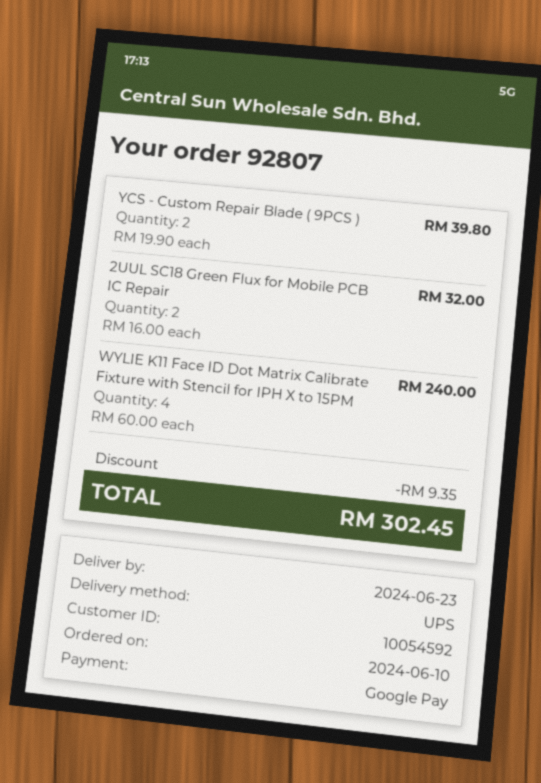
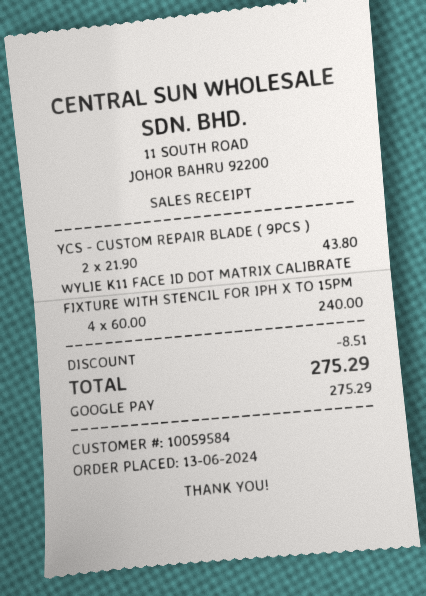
order date: 2024-06-10 -> 2024-06-13
customer number: 10054592 -> 10059584
YCS - Custom Repair Blade ( 9PCS ): 2 x 19.90 = 39.80 -> 2 x 21.90 = 43.80
2UUL SC18 Green Flux for Mobile PCB IC Repair: 2 x 16.00 = 32.00 -> none
discount: 9.35 -> 8.51
total: 302.45 -> 275.29

